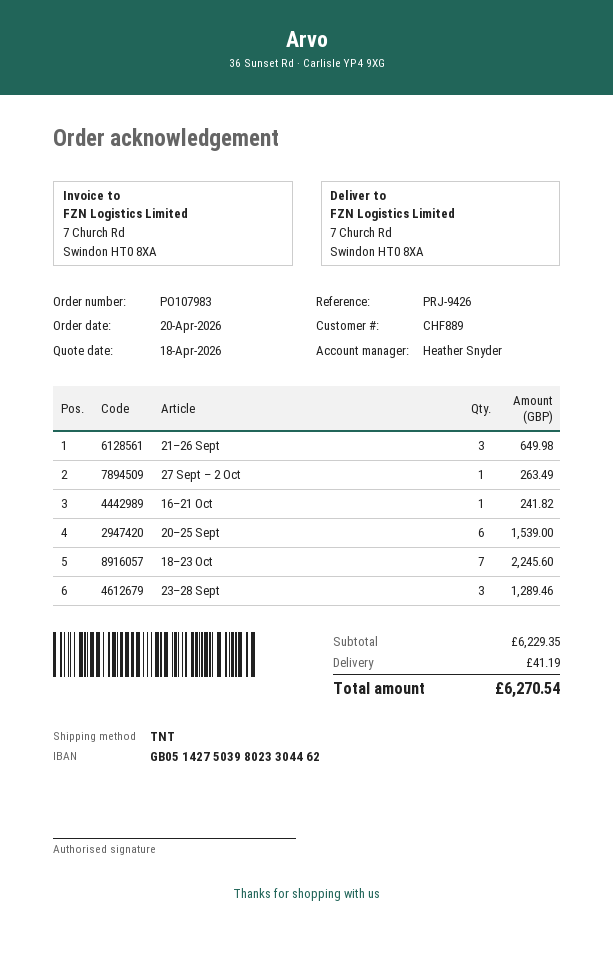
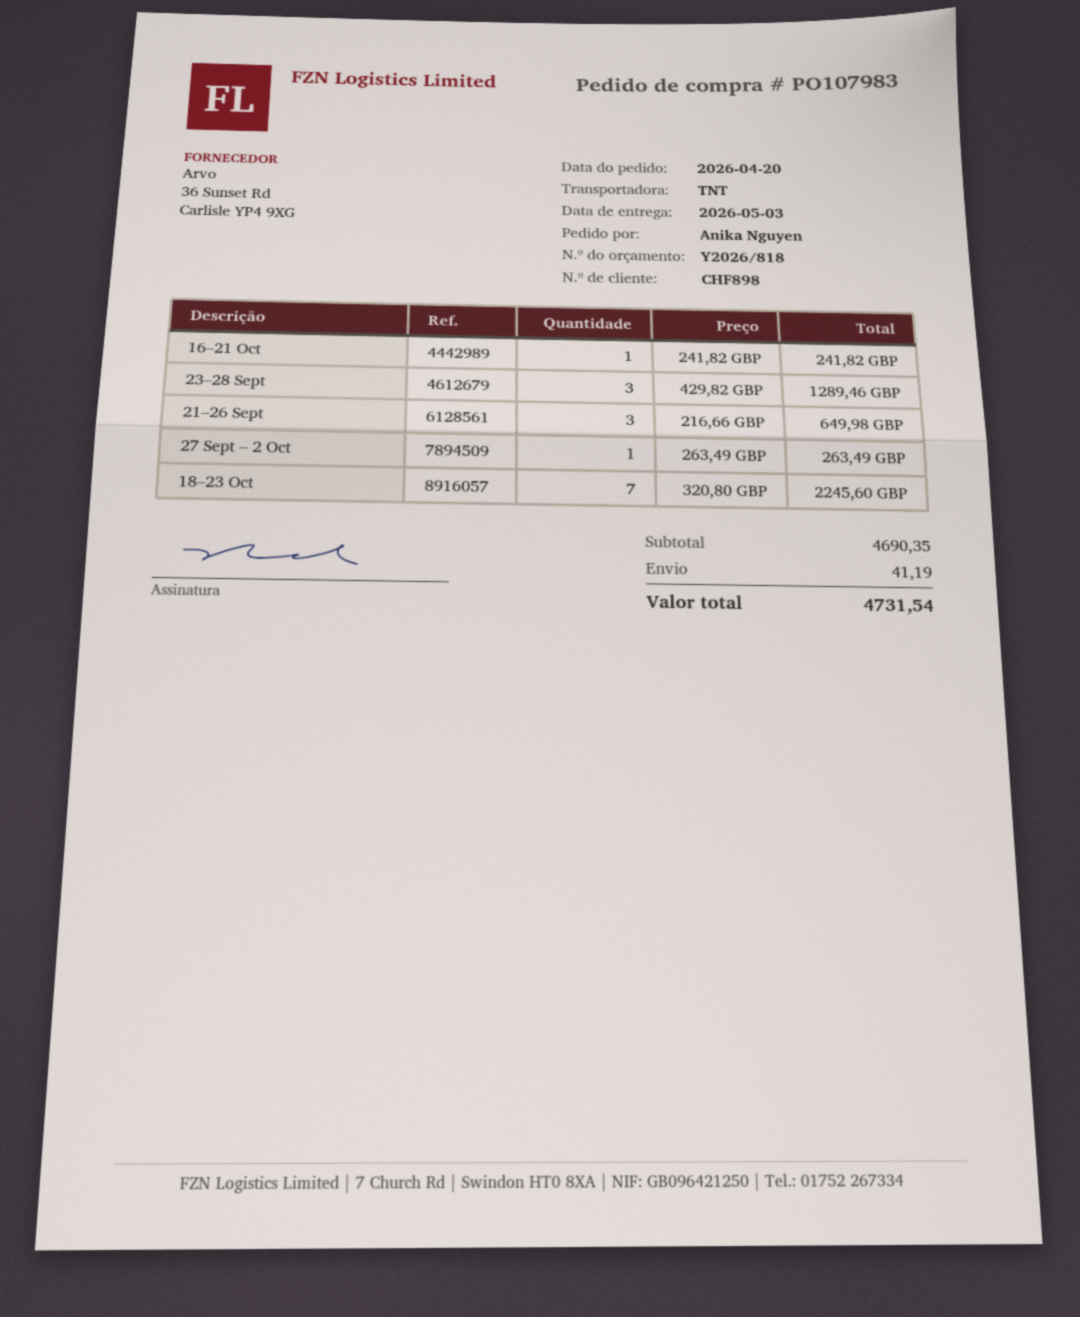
customer number: CHF889 -> CHF898
20–25 Sept: 6 for 1539.00 -> none
subtotal: 6229.35 -> 4690.35
total: 6270.54 -> 4731.54

